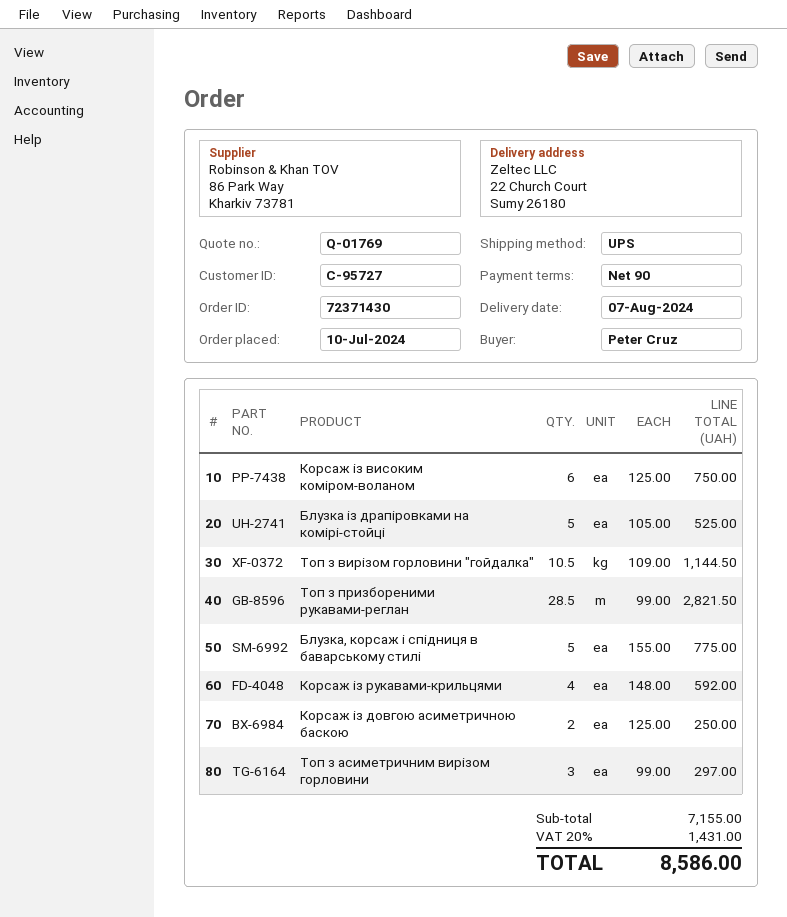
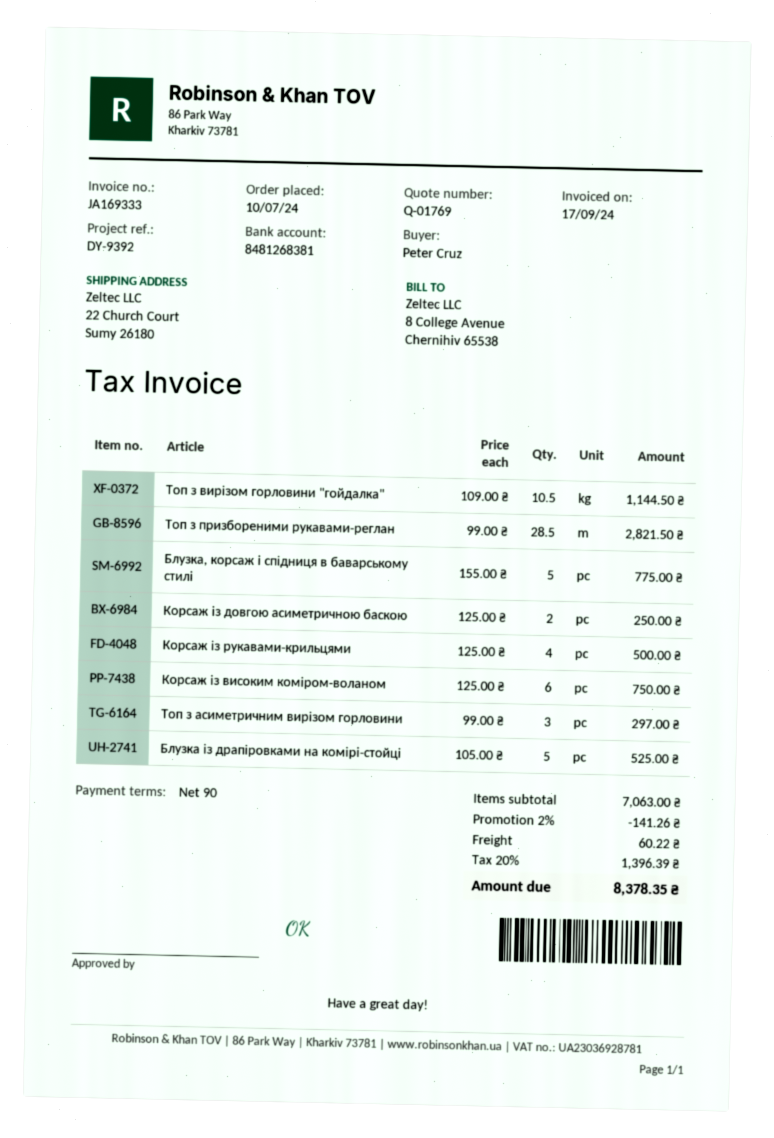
Корсаж із рукавами-крильцями: 4 x 148.00 = 592.00 -> 4 x 125.00 = 500.00
subtotal: 7155.00 -> 7063.00
discount: none -> 2% = 141.26
shipping: none -> 60.22
tax: 20% = 1431.00 -> 20% = 1396.39
total: 8586.00 -> 8378.35

